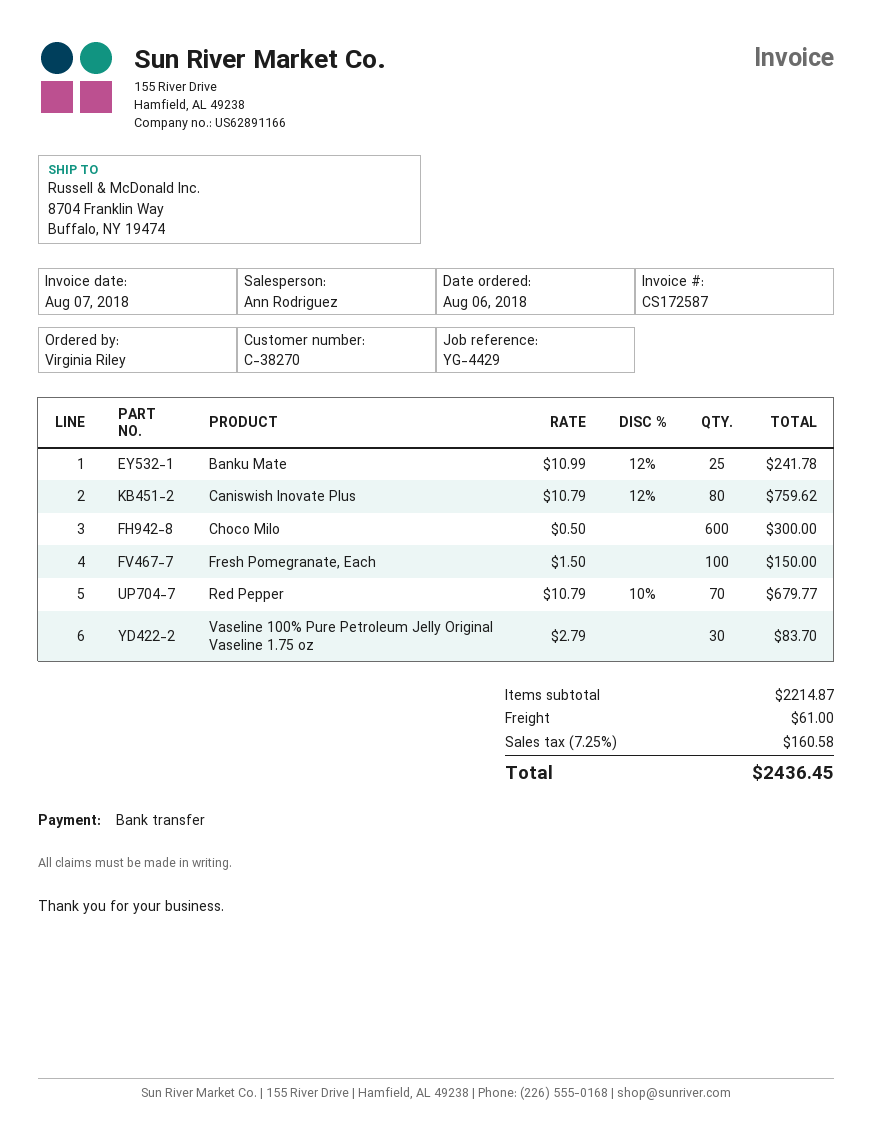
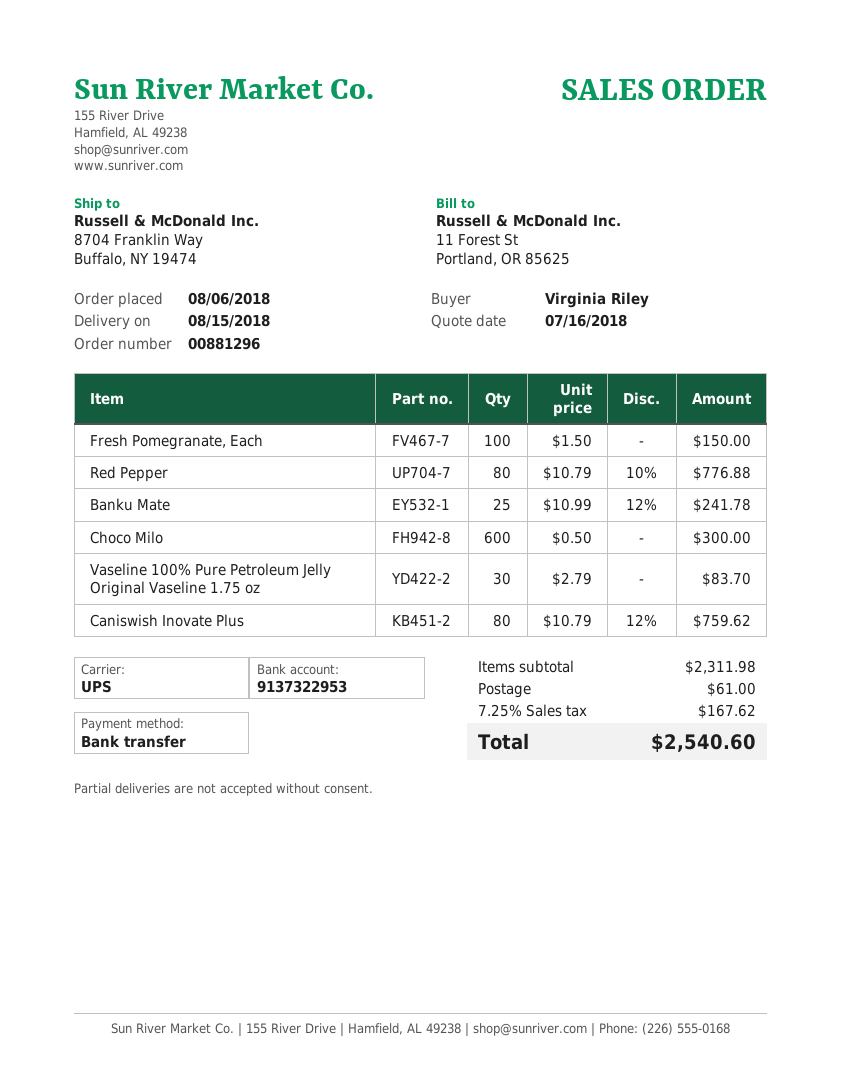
Red Pepper: 70 x 10.79 - 10% = 679.77 -> 80 x 10.79 - 10% = 776.88
subtotal: 2214.87 -> 2311.98
tax: 7.25% = 160.58 -> 7.25% = 167.62
total: 2436.45 -> 2540.60

